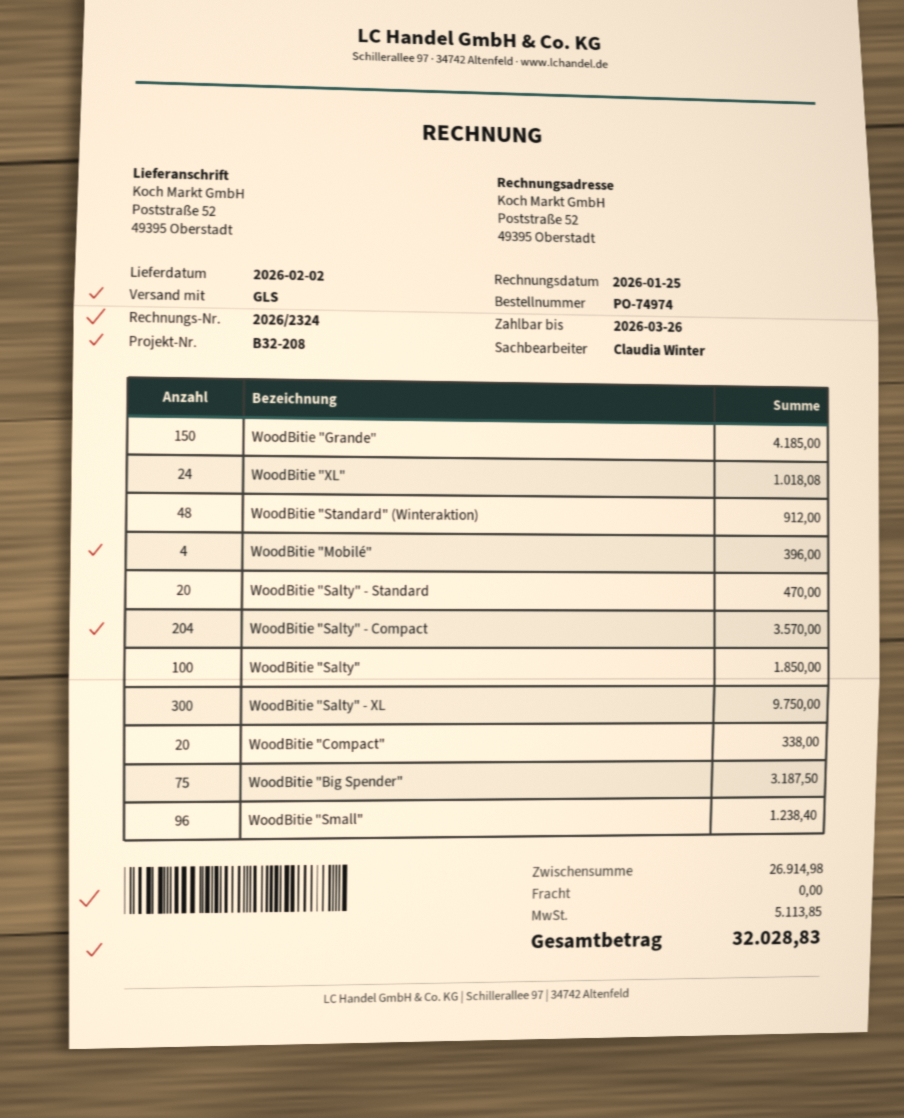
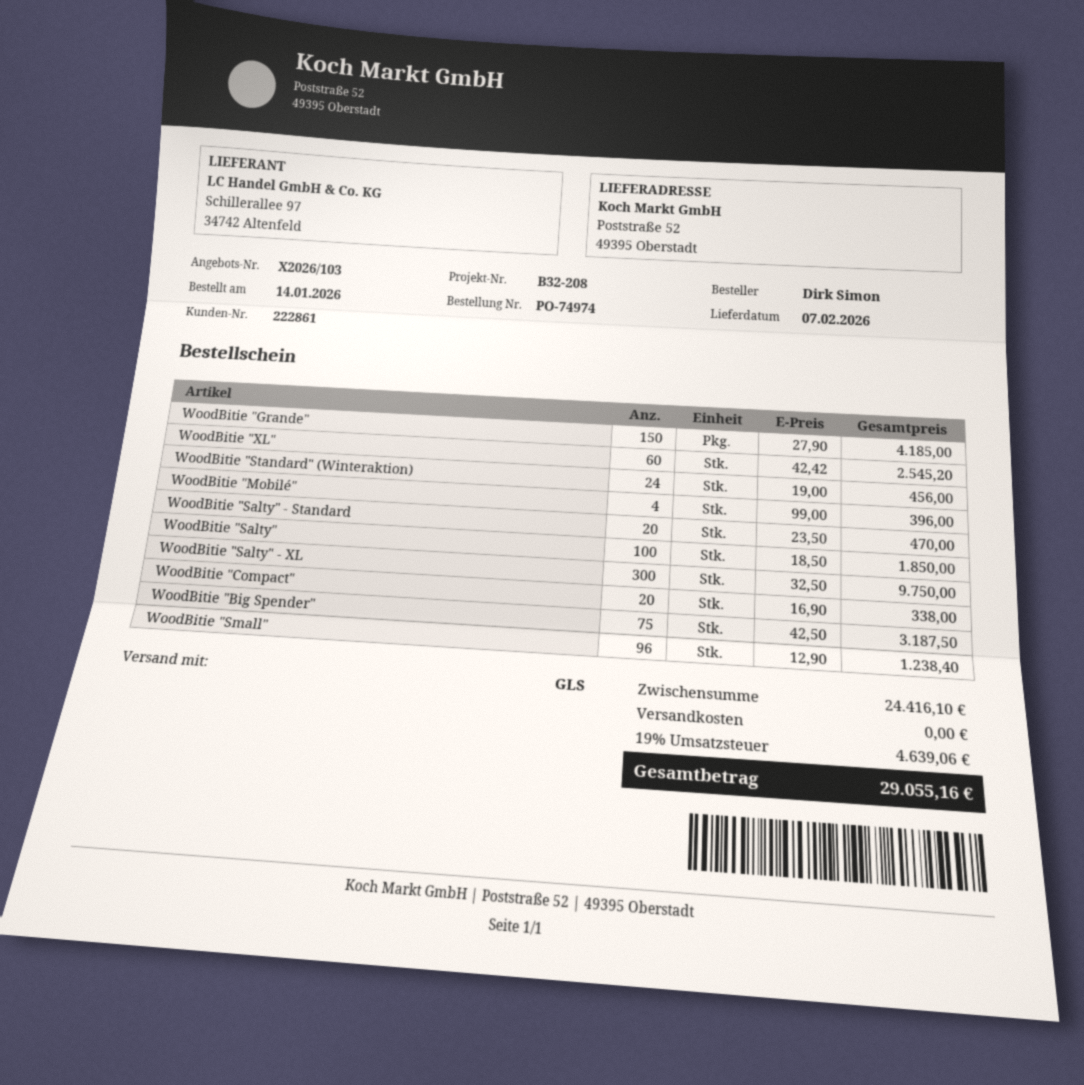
delivery date: 2026-02-02 -> 2026-02-07
WoodBitie "XL": 24 for 1018.08 -> 60 for 2545.20
WoodBitie "Standard" (Winteraktion): 48 for 912.00 -> 24 for 456.00
WoodBitie "Salty" - Compact: 204 for 3570.00 -> none
subtotal: 26914.98 -> 24416.10
tax: 5113.85 -> 4639.06
total: 32028.83 -> 29055.16

